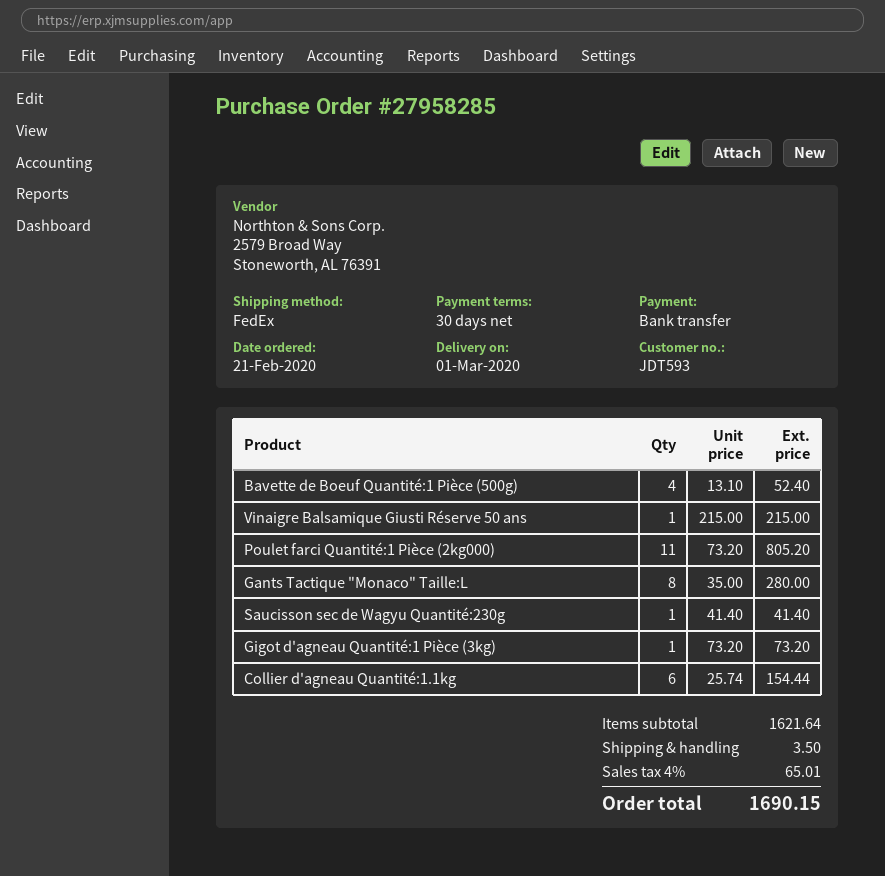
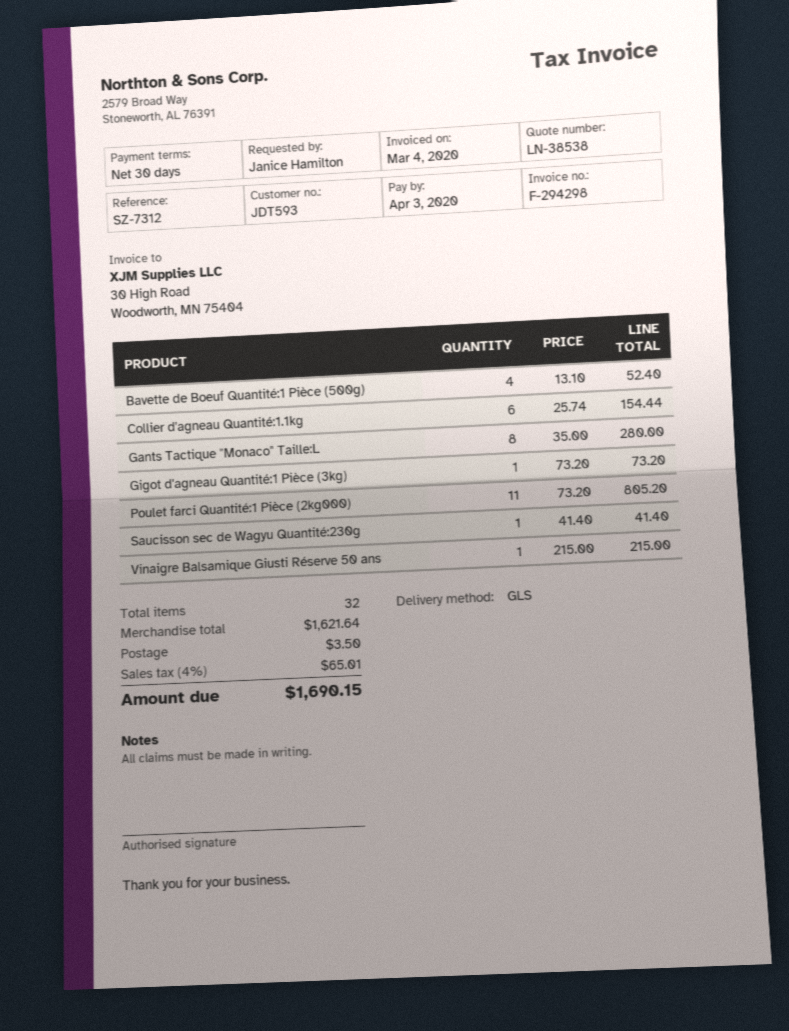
shipping method: FedEx -> GLS

